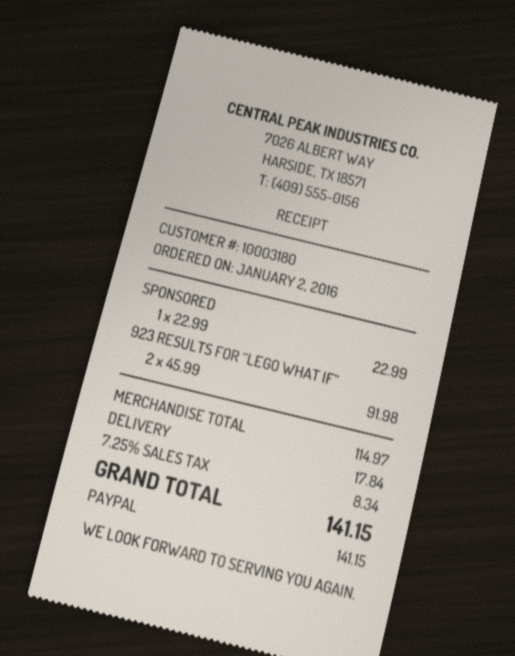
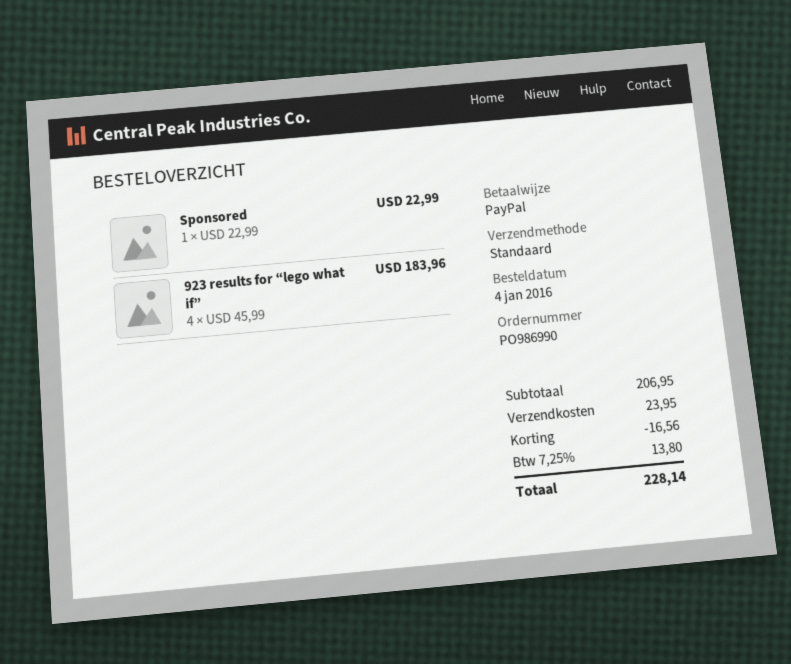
order date: 2016-01-02 -> 2016-01-04
923 RESULTS FOR “LEGO WHAT IF”: 2 x 45.99 = 91.98 -> 4 x 45.99 = 183.96
subtotal: 114.97 -> 206.95
discount: none -> 16.56
shipping: 17.84 -> 23.95
tax: 7.25% = 8.34 -> 7.25% = 13.80
total: 141.15 -> 228.14

